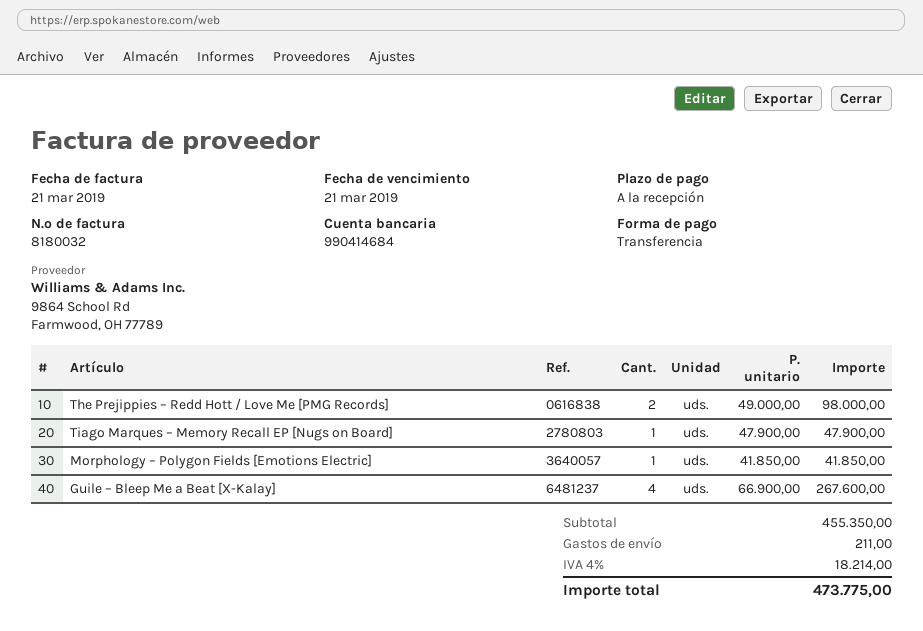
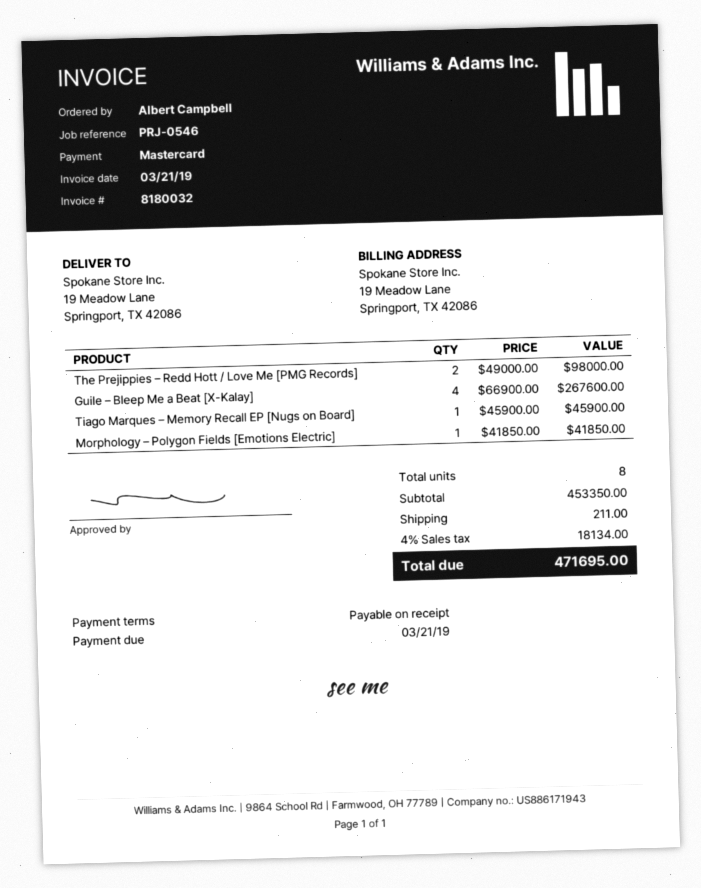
payment method: bank transfer -> Mastercard
Tiago Marques – Memory Recall EP [Nugs on Board]: 1 x 47900.00 = 47900.00 -> 1 x 45900.00 = 45900.00
subtotal: 455350.00 -> 453350.00
tax: 4% = 18214.00 -> 4% = 18134.00
total: 473775.00 -> 471695.00

